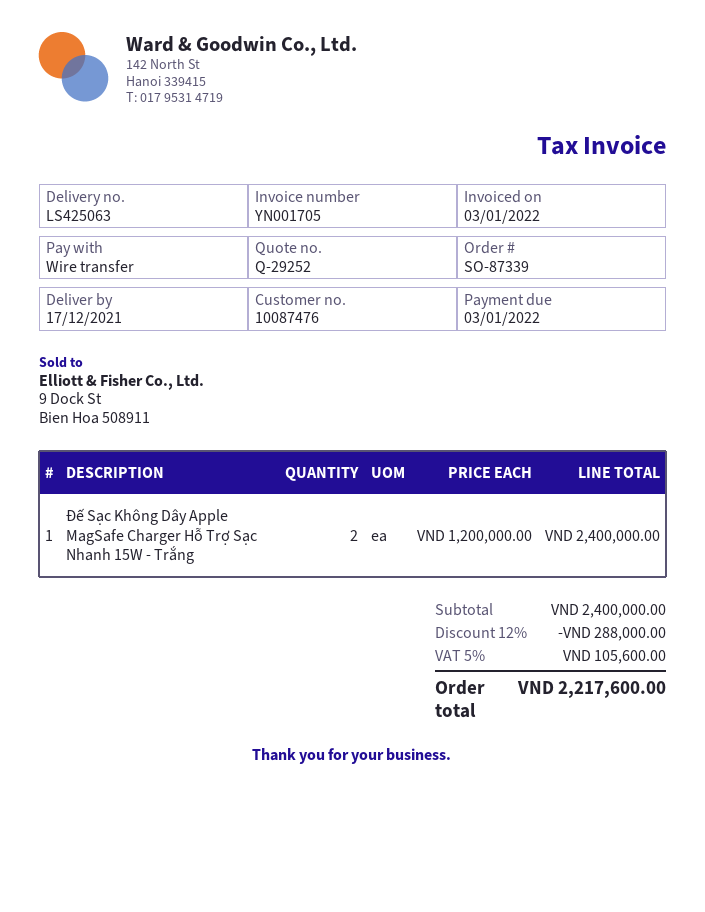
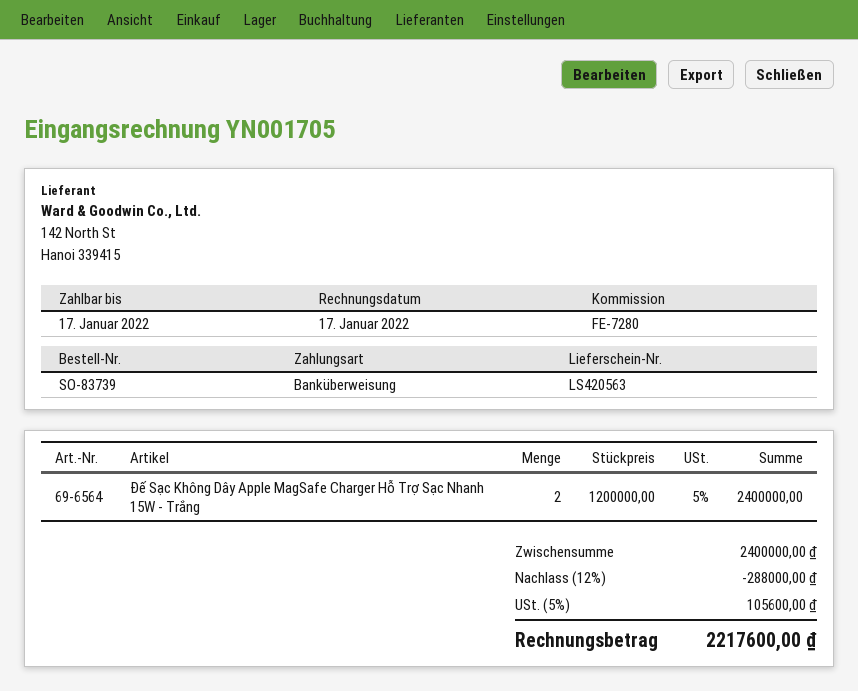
order number: SO-87339 -> SO-83739
delivery note number: LS425063 -> LS420563
invoice date: 2022-01-03 -> 2022-01-17
due date: 2022-01-03 -> 2022-01-17

